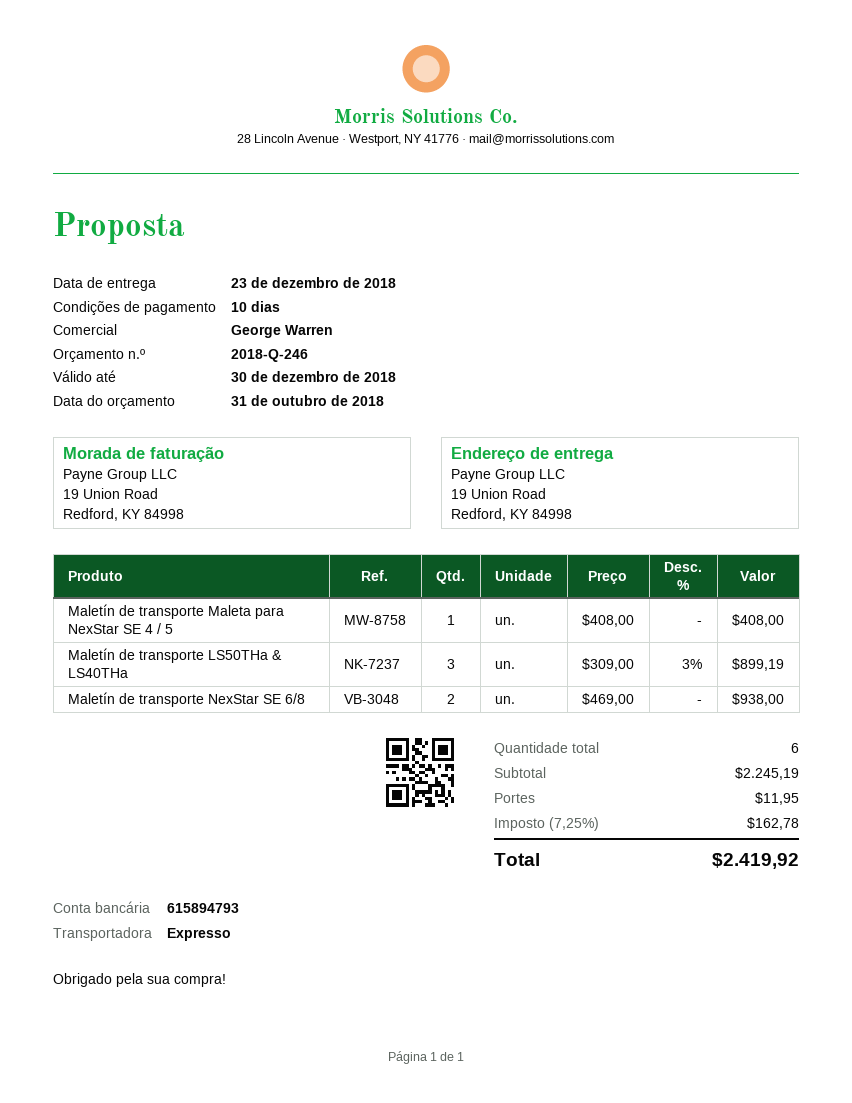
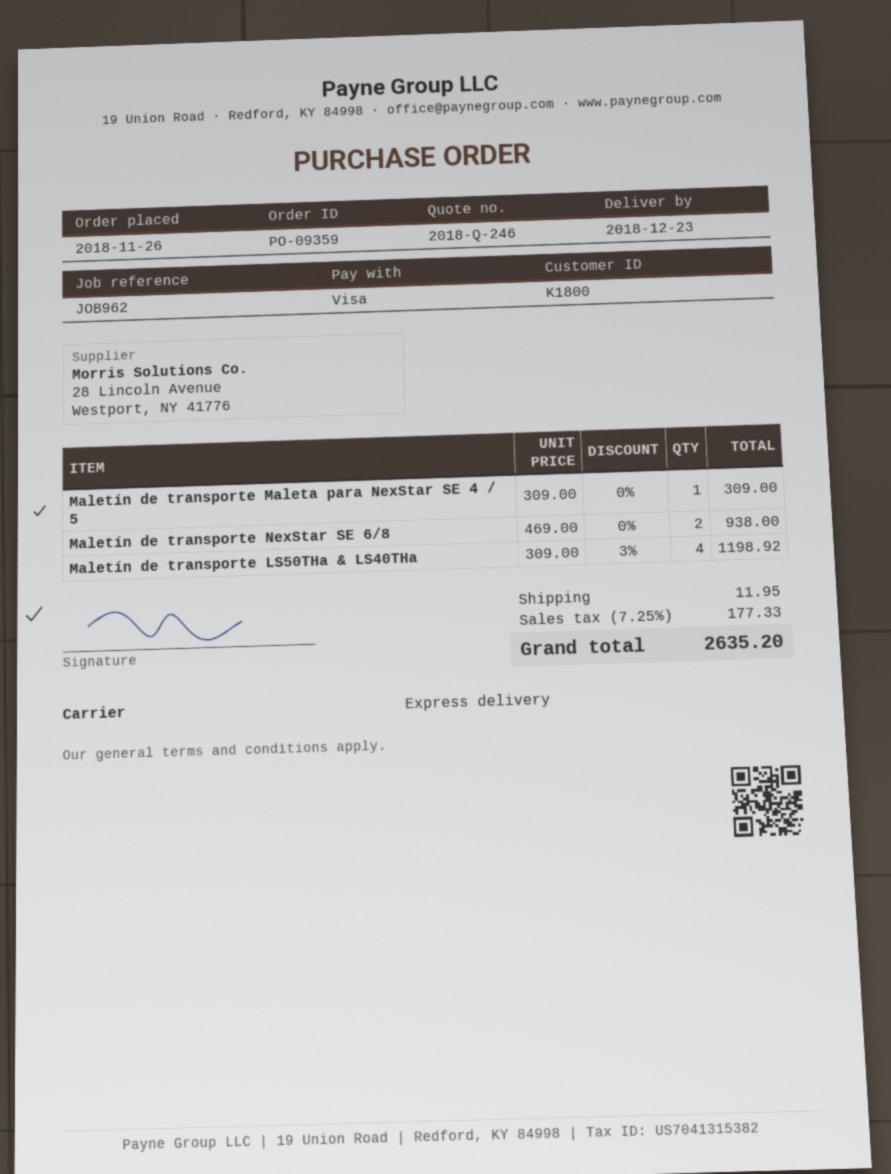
Maletín de transporte Maleta para NexStar SE 4 / 5: 1 x 408.00 = 408.00 -> 1 x 309.00 = 309.00
Maletín de transporte LS50THa & LS40THa: 3 x 309.00 - 3% = 899.19 -> 4 x 309.00 - 3% = 1198.92
tax: 7.25% = 162.78 -> 7.25% = 177.33
total: 2419.92 -> 2635.20

